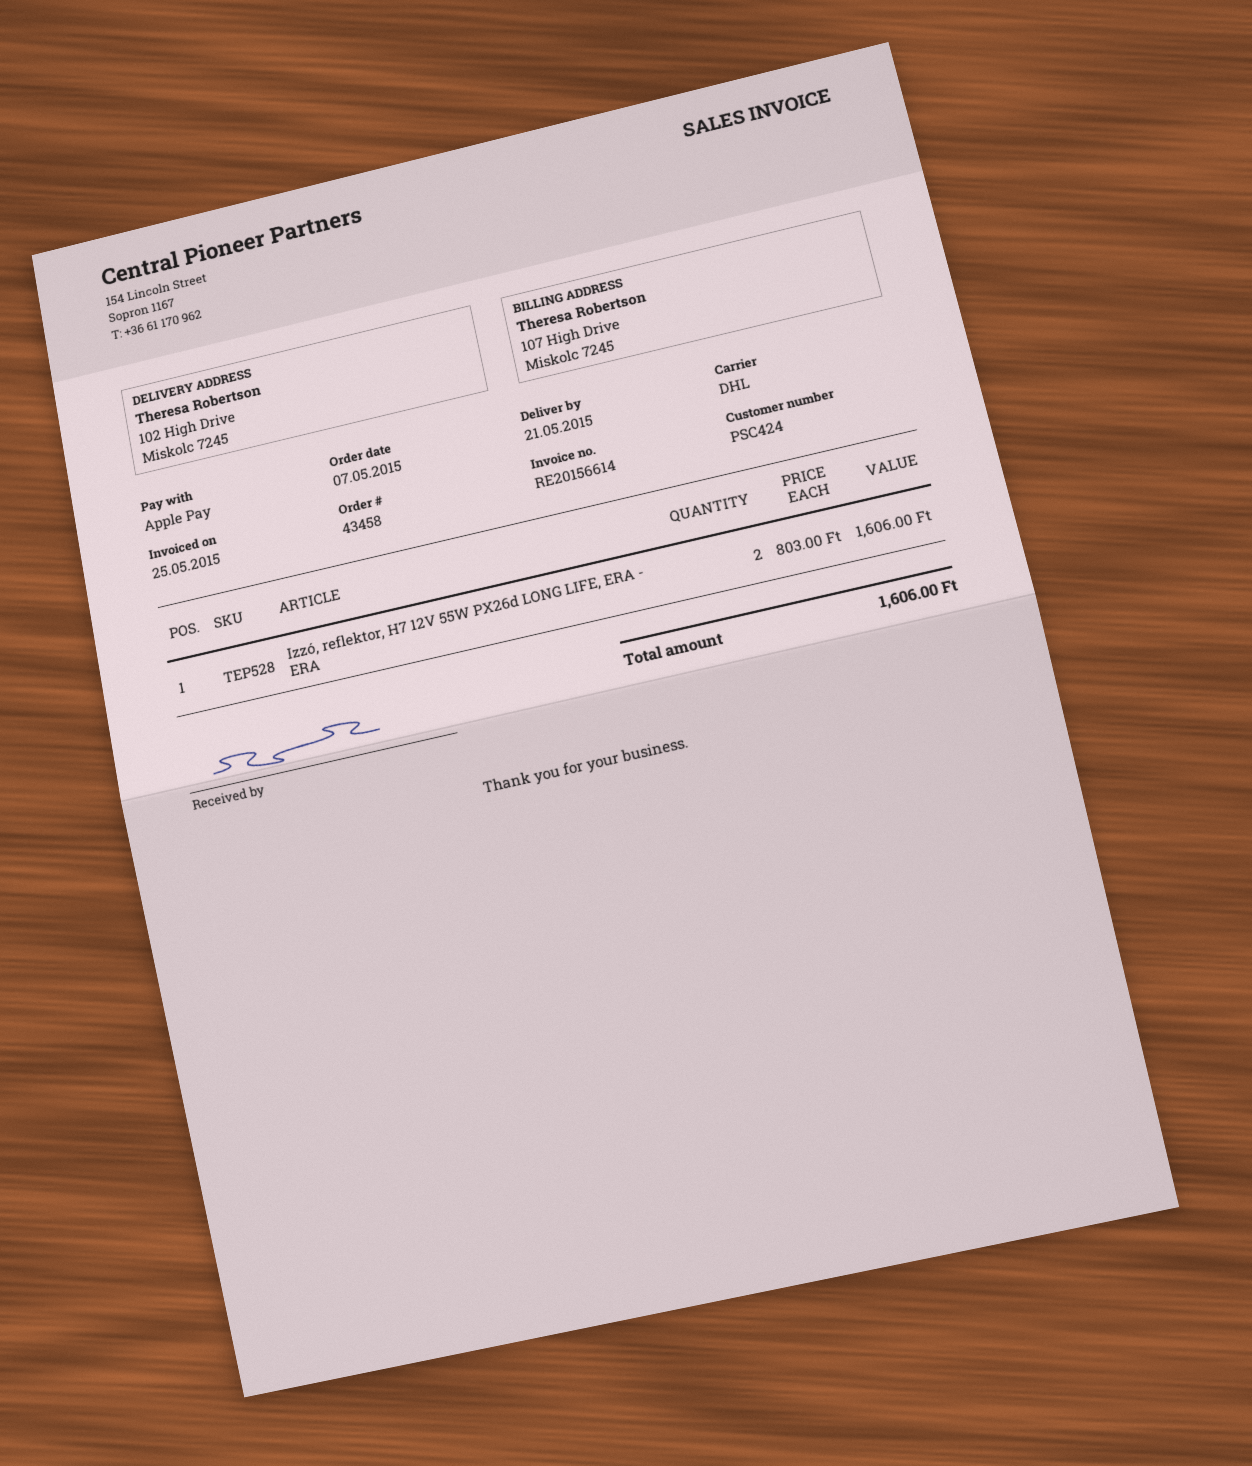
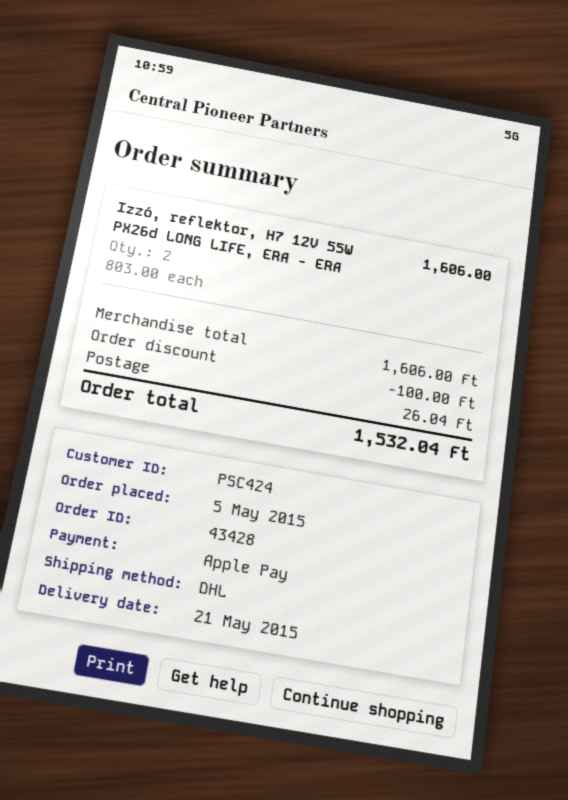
order number: 43458 -> 43428
order date: 2015-05-07 -> 2015-05-05
discount: none -> 100.00
shipping: none -> 26.04
total: 1606.00 -> 1532.04

